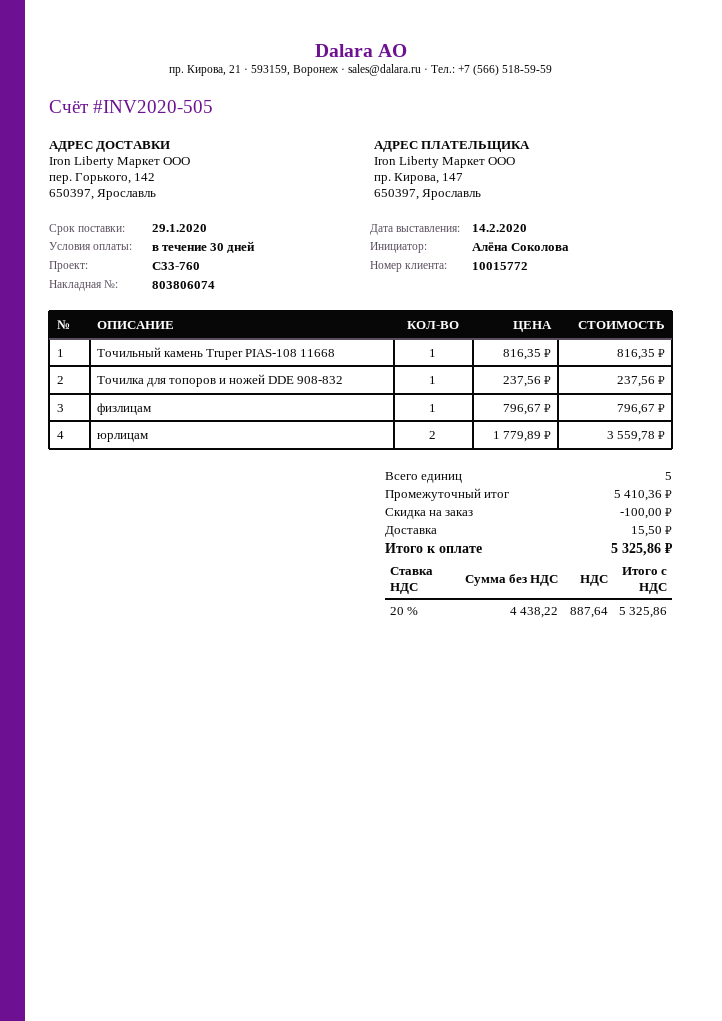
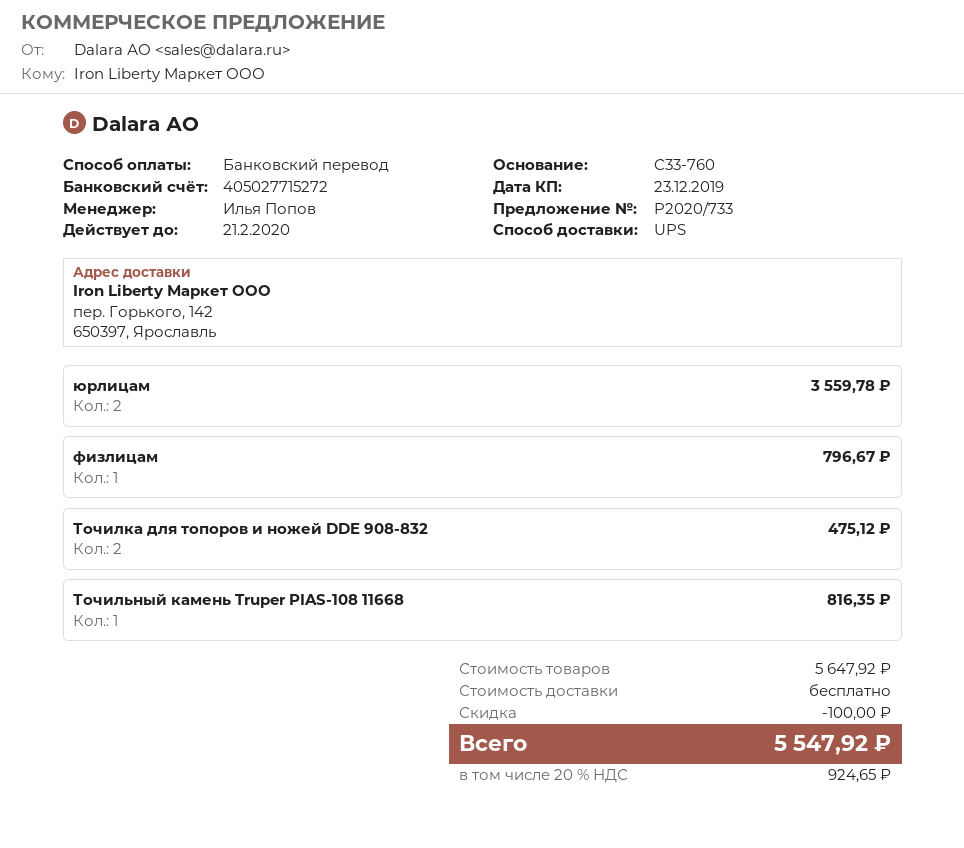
Точилка для топоров и ножей DDE 908-832: 1 for 237.56 -> 2 for 475.12
subtotal: 5410.36 -> 5647.92
shipping: 15.50 -> 0.00
tax: 20% = 887.64 -> 20% = 924.65
total: 5325.86 -> 5547.92

